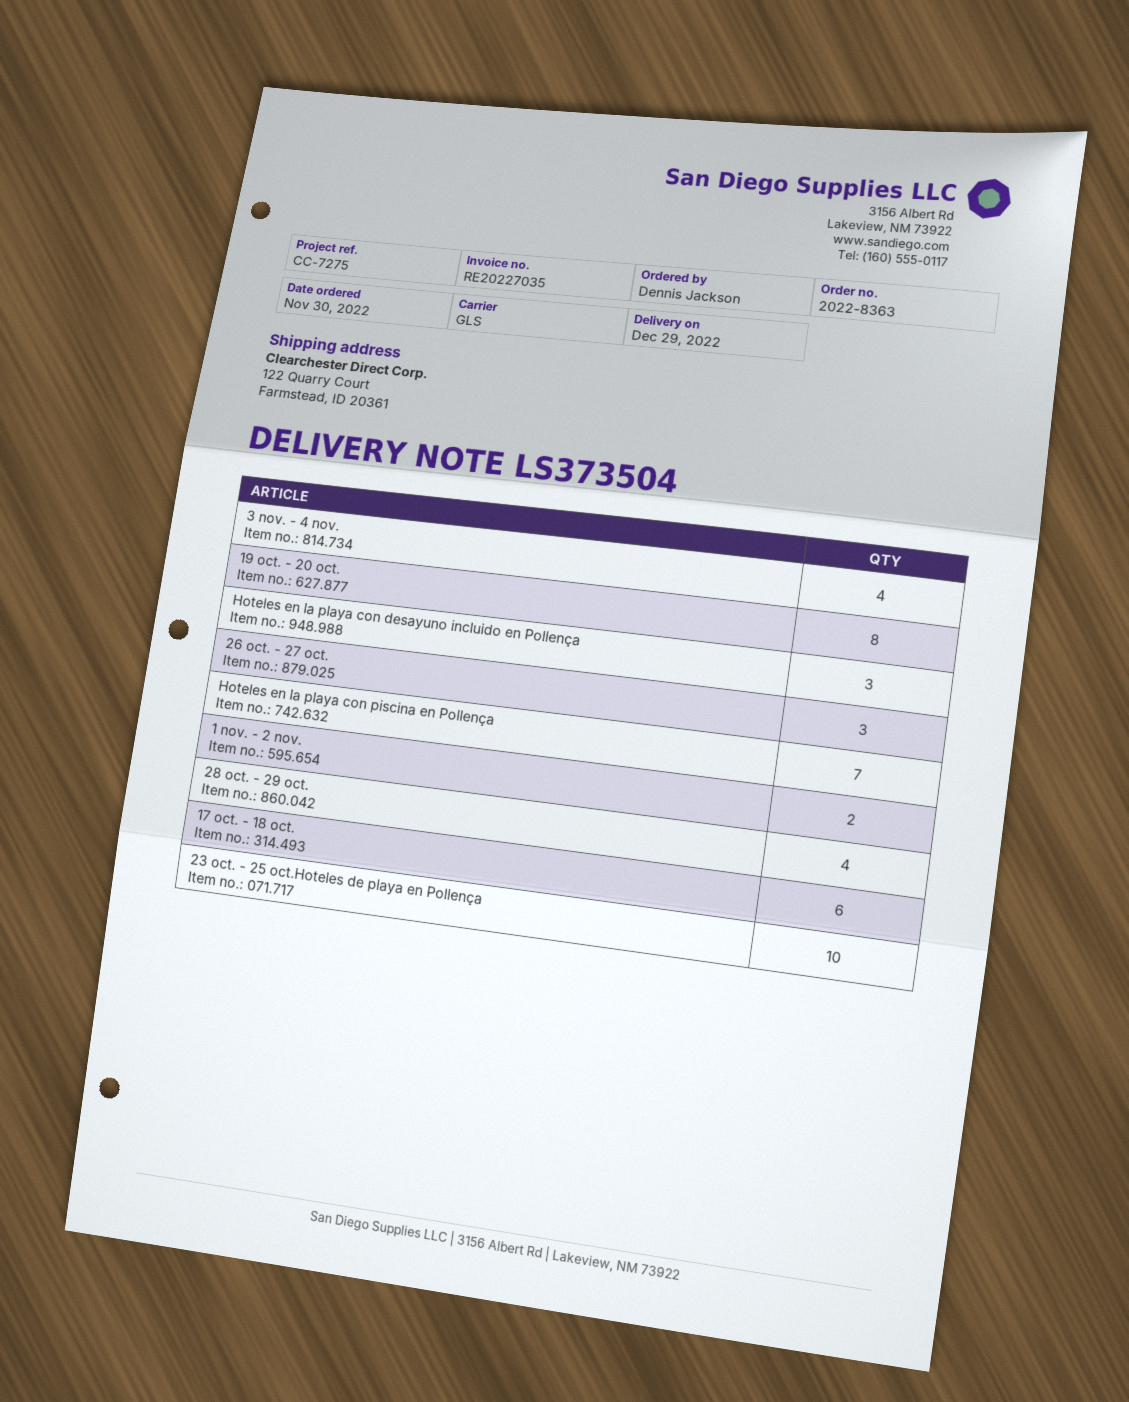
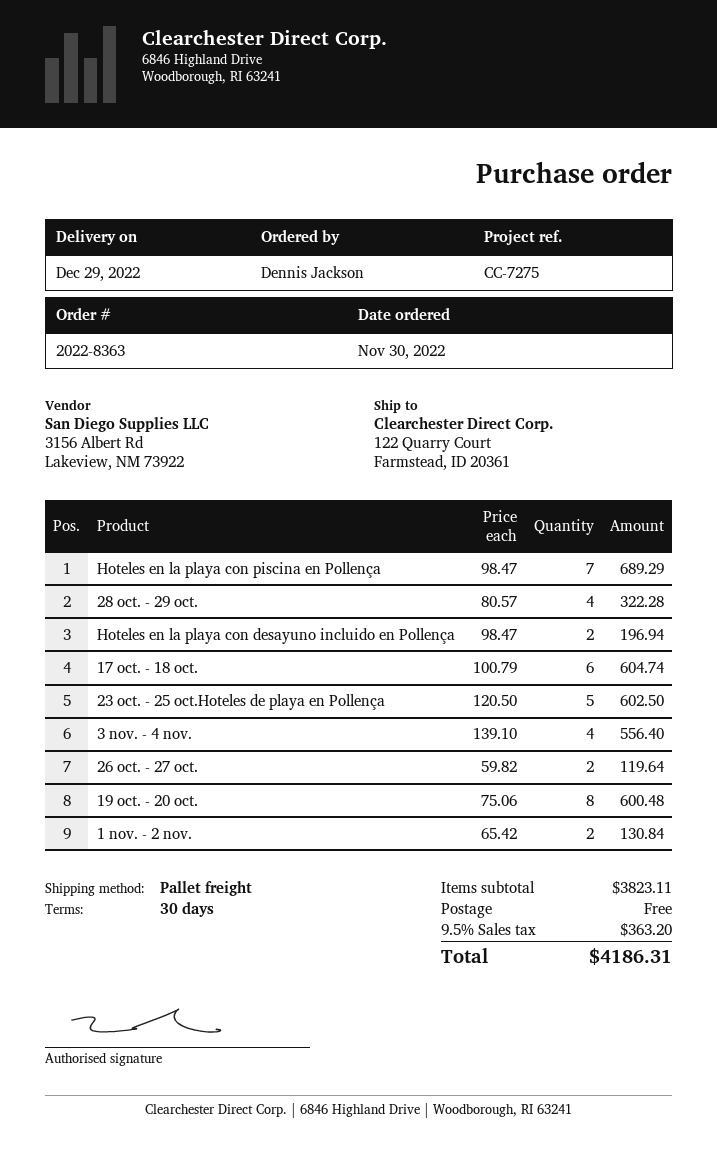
shipping method: GLS -> pallet freight
Hoteles en la playa con desayuno incluido en Pollença: 3 -> 2
26 oct. - 27 oct.: 3 -> 2
23 oct. - 25 oct.Hoteles de playa en Pollença: 10 -> 5

